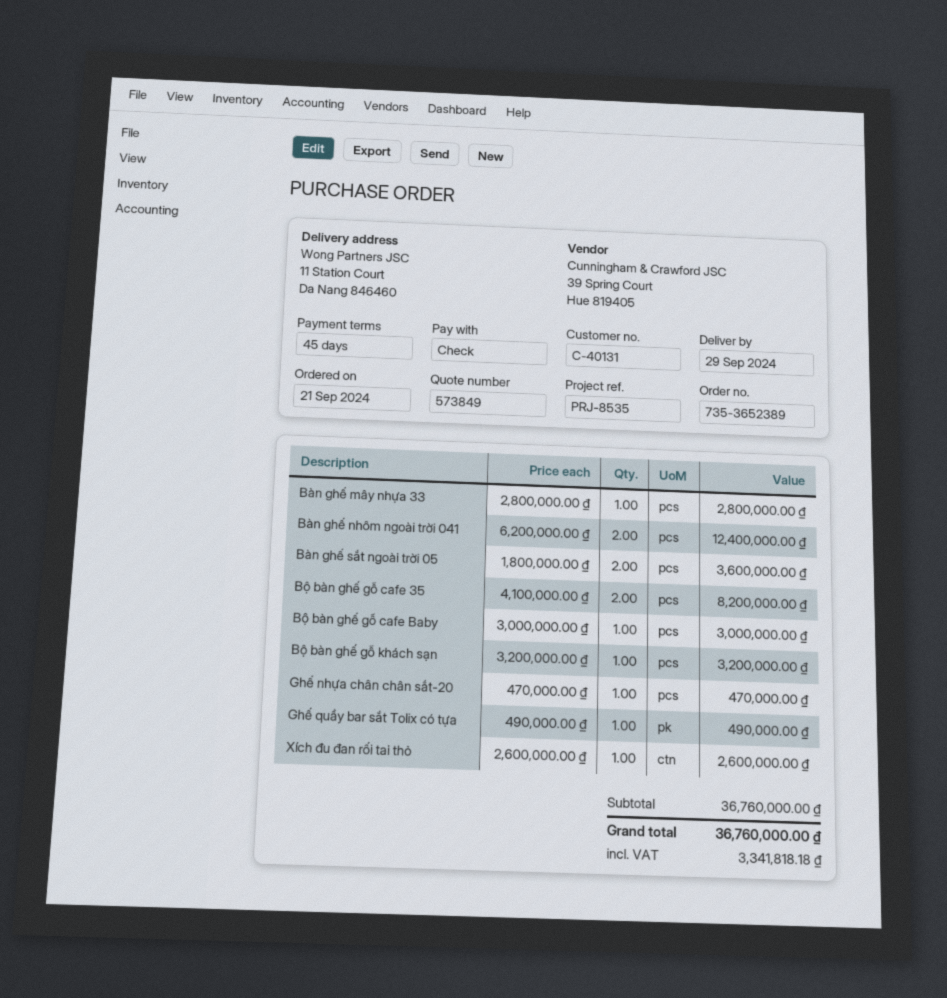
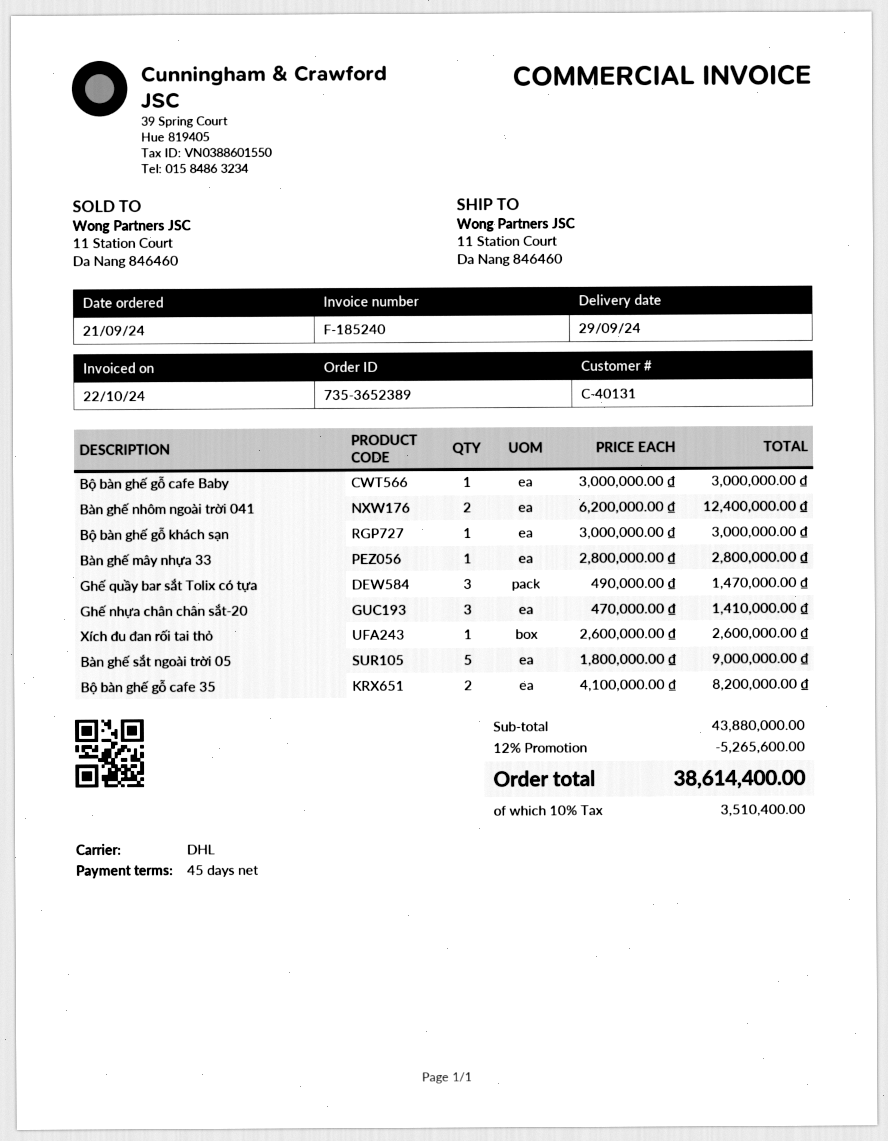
Bàn ghế sắt ngoài trời 05: 2 x 1800000.00 = 3600000.00 -> 5 x 1800000.00 = 9000000.00
Bộ bàn ghế gỗ khách sạn: 1 x 3200000.00 = 3200000.00 -> 1 x 3000000.00 = 3000000.00
Ghế nhựa chân chân sắt-20: 1 x 470000.00 = 470000.00 -> 3 x 470000.00 = 1410000.00
Ghế quầy bar sắt Tolix có tựa: 1 x 490000.00 = 490000.00 -> 3 x 490000.00 = 1470000.00
subtotal: 36760000.00 -> 43880000.00
discount: none -> 12% = 5265600.00
tax: 3341818.18 -> 3510400.00
total: 36760000.00 -> 38614400.00

